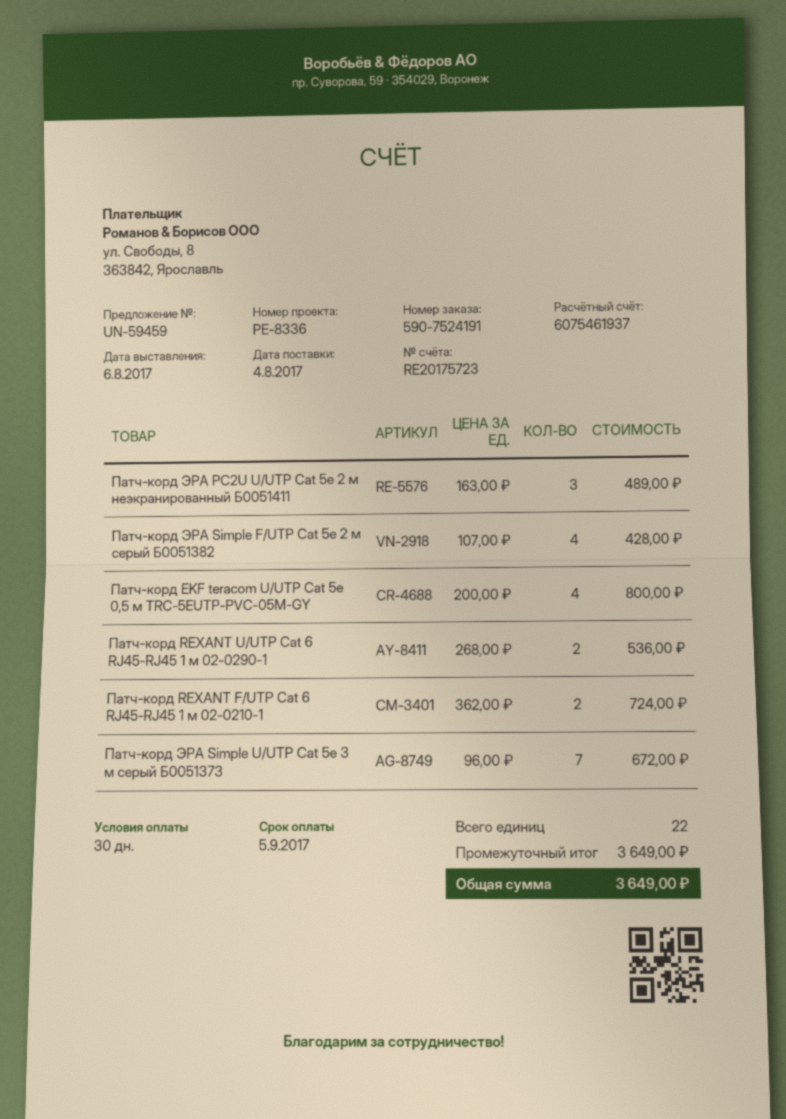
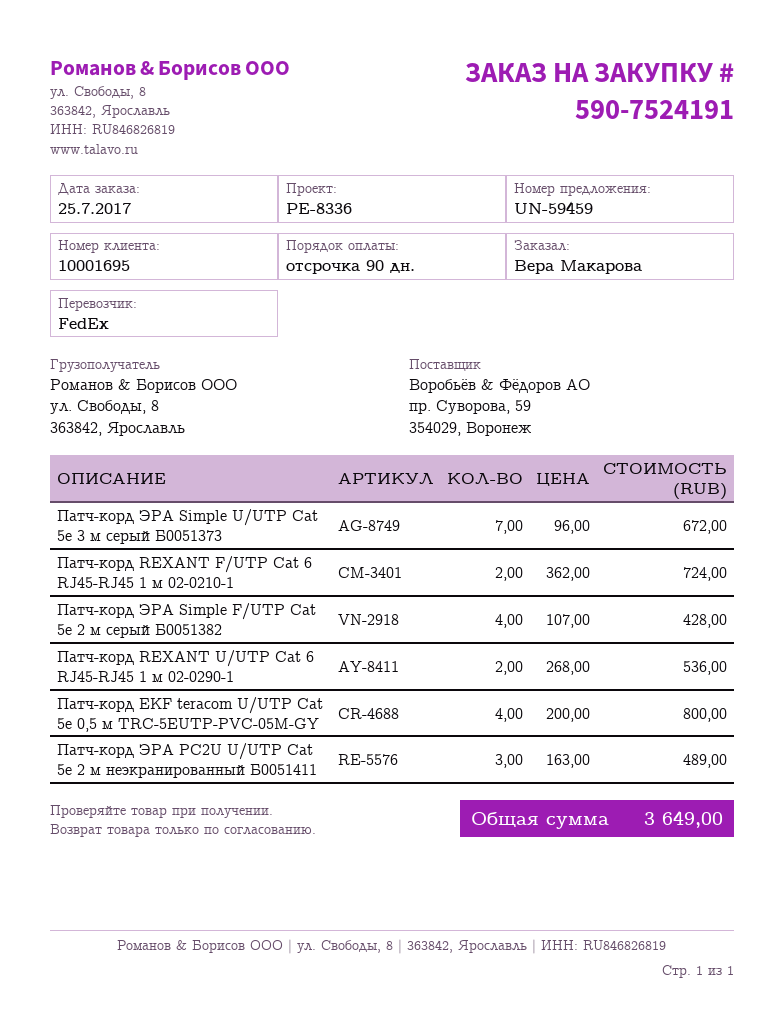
payment terms: 30 days -> 90 days

